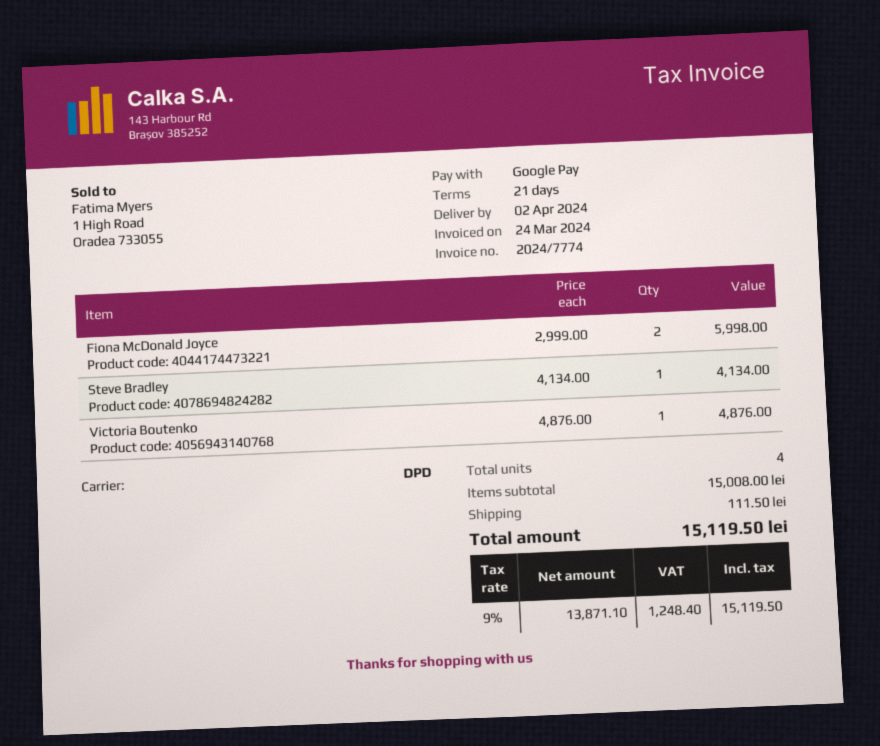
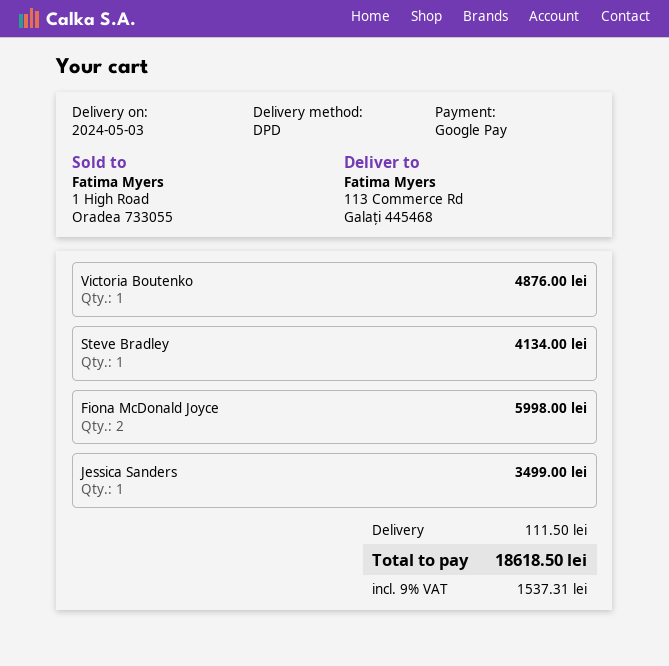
delivery date: 2024-04-02 -> 2024-05-03
Jessica Sanders: none -> 1 for 3499.00
tax: 9% = 1248.40 -> 9% = 1537.31
total: 15119.50 -> 18618.50

